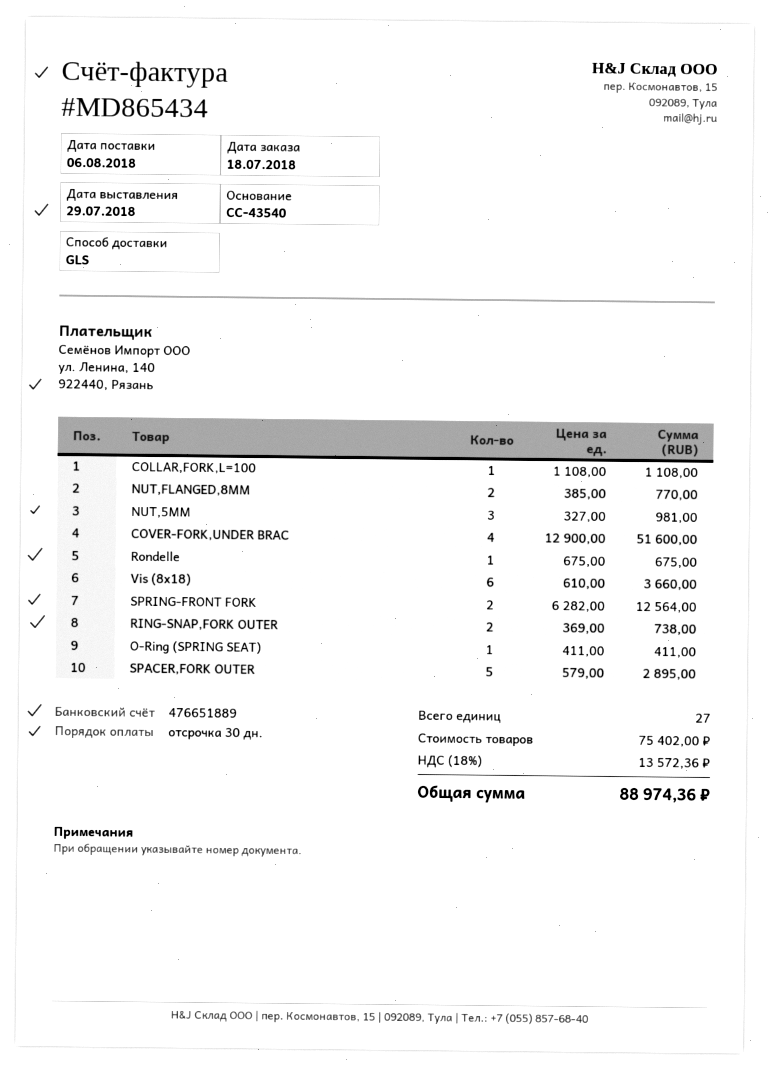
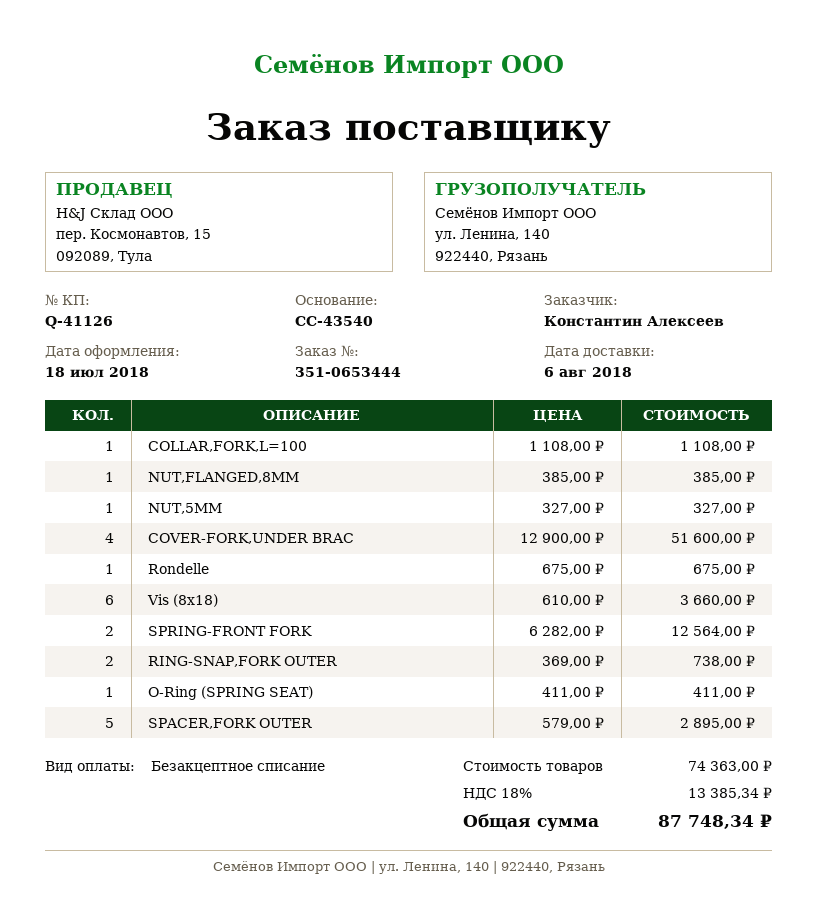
NUT,FLANGED,8MM: 2 x 385.00 = 770.00 -> 1 x 385.00 = 385.00
NUT,5MM: 3 x 327.00 = 981.00 -> 1 x 327.00 = 327.00
subtotal: 75402.00 -> 74363.00
tax: 18% = 13572.36 -> 18% = 13385.34
total: 88974.36 -> 87748.34

